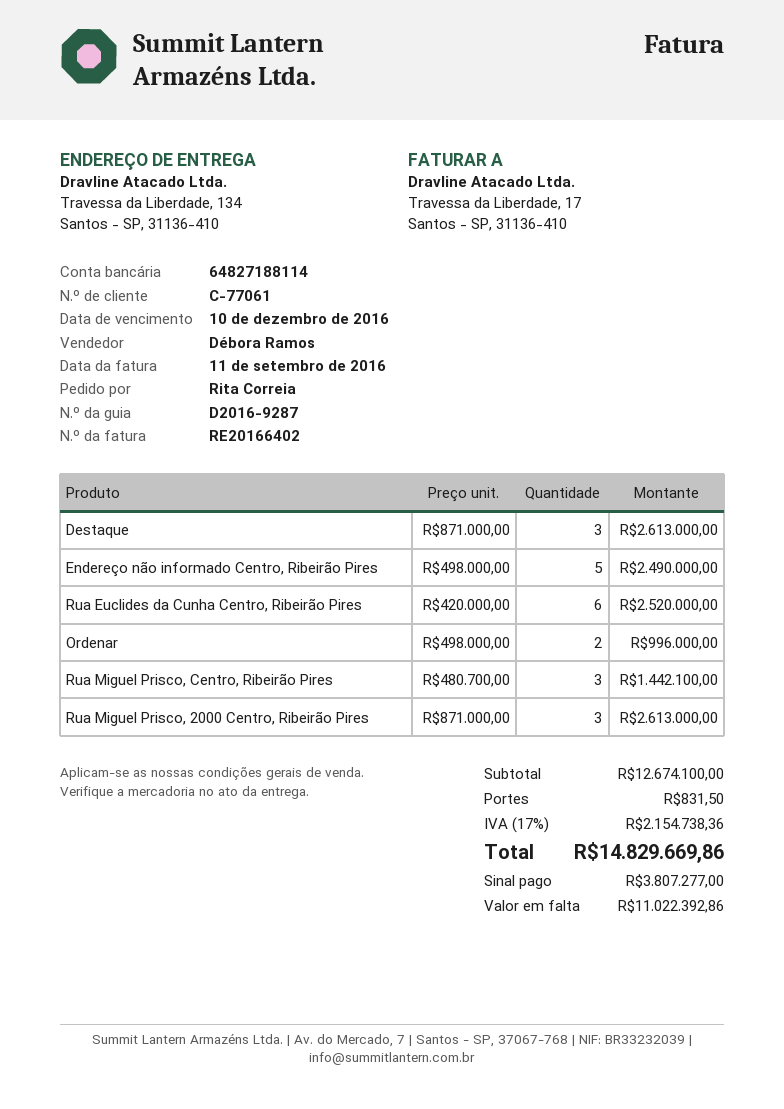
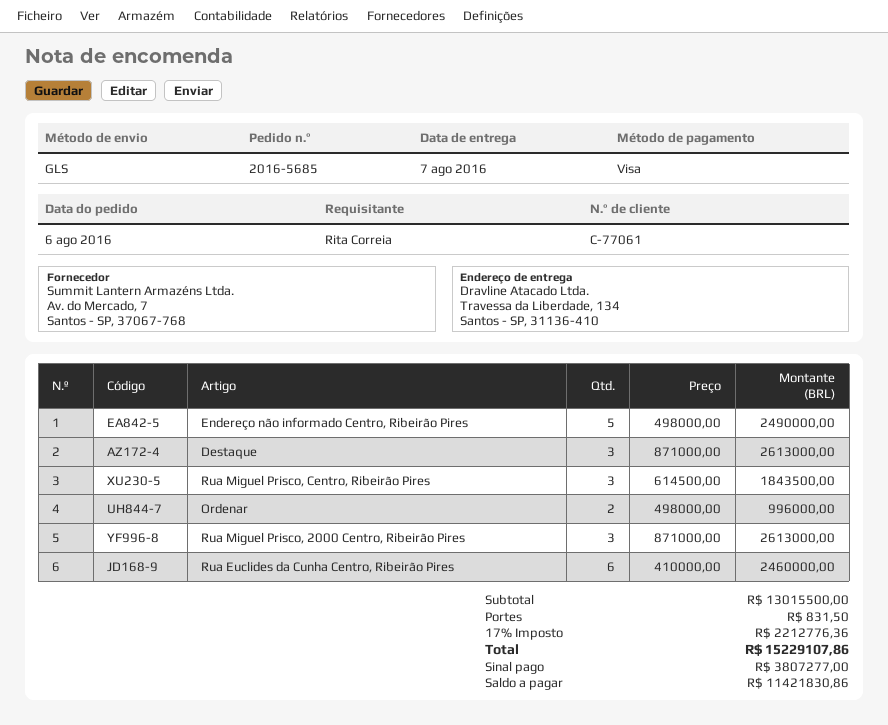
Rua Euclides da Cunha Centro, Ribeirão Pires: 6 x 420000.00 = 2520000.00 -> 6 x 410000.00 = 2460000.00
Rua Miguel Prisco, Centro, Ribeirão Pires: 3 x 480700.00 = 1442100.00 -> 3 x 614500.00 = 1843500.00
subtotal: 12674100.00 -> 13015500.00
tax: 17% = 2154738.36 -> 17% = 2212776.36
total: 14829669.86 -> 15229107.86
balance: 11022392.86 -> 11421830.86

